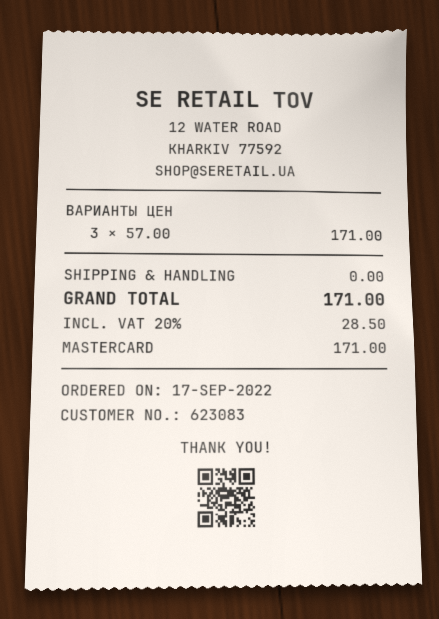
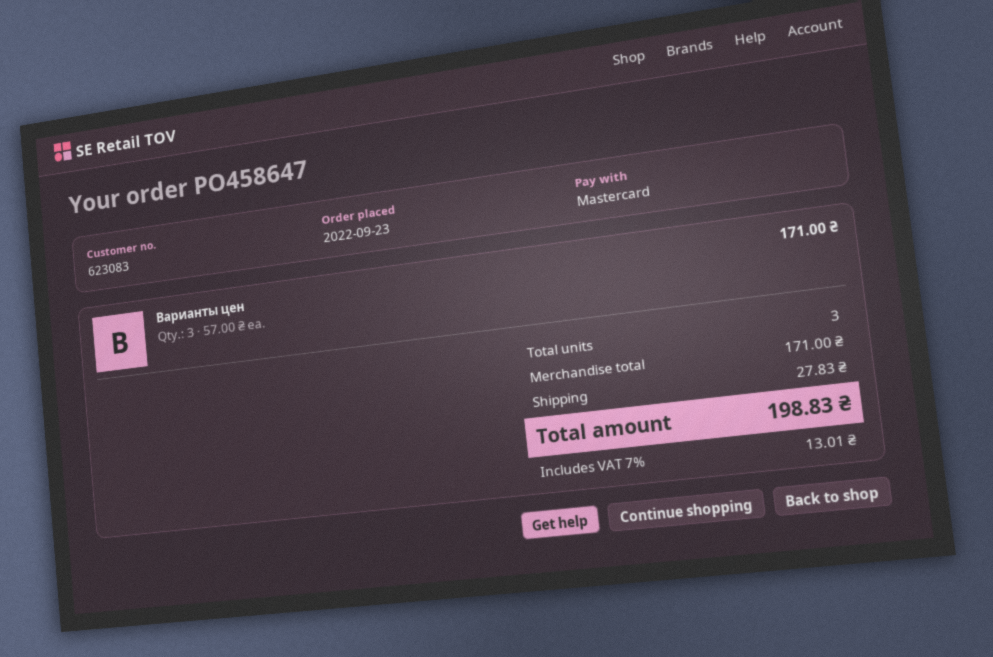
order date: 2022-09-17 -> 2022-09-23
shipping: 0.00 -> 27.83
tax: 20% = 28.50 -> 7% = 13.01
total: 171.00 -> 198.83

